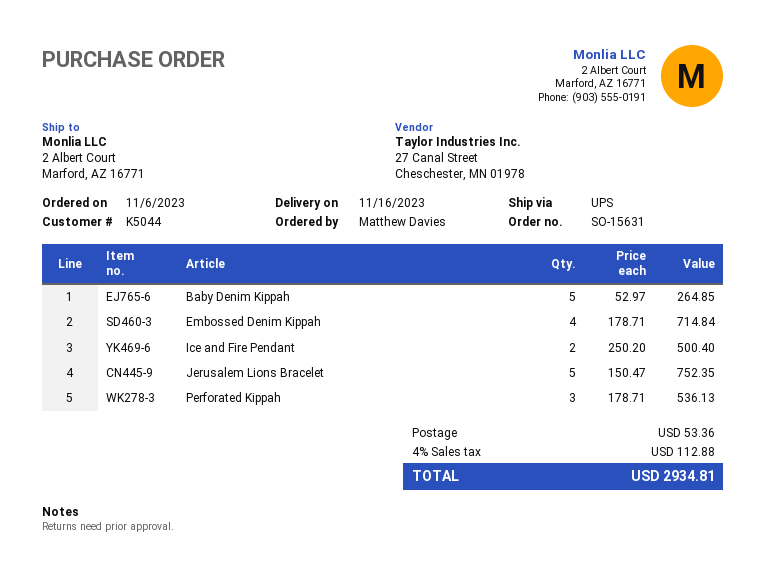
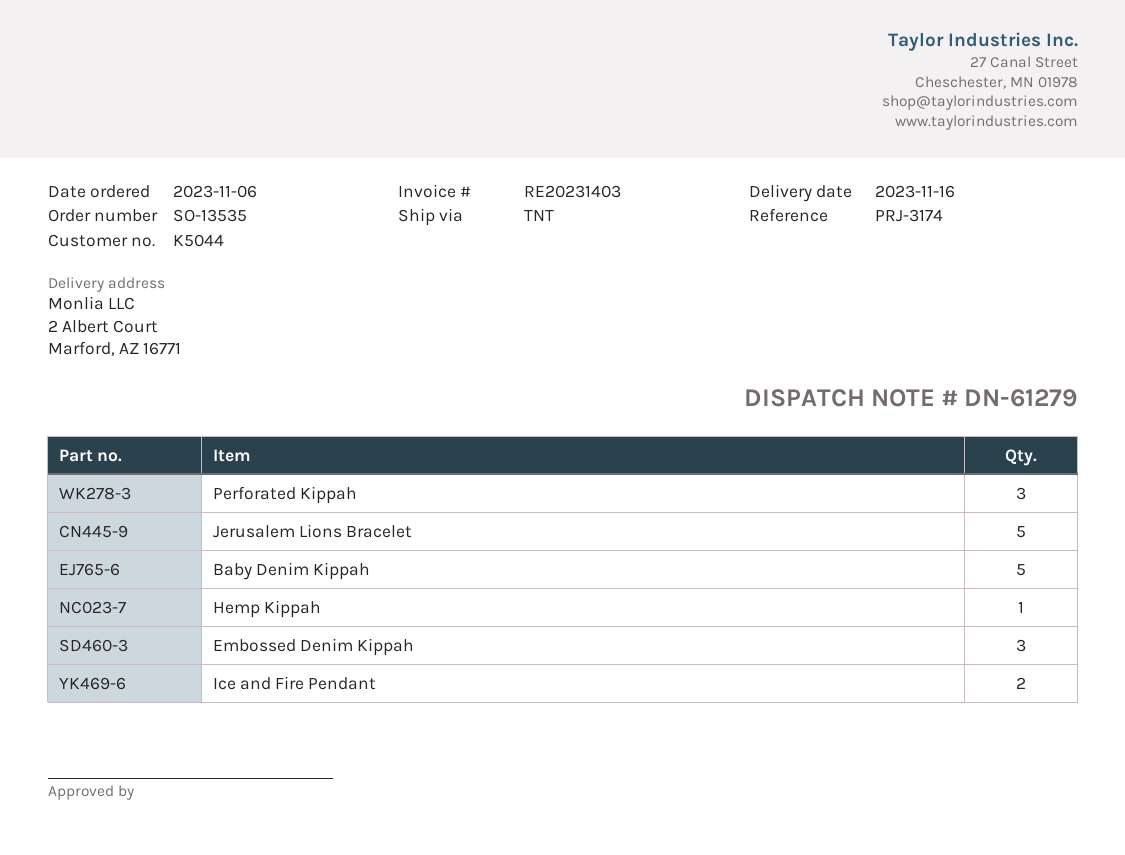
order number: SO-15631 -> SO-13535
shipping method: UPS -> TNT
Embossed Denim Kippah: 4 -> 3
Hemp Kippah: none -> 1

